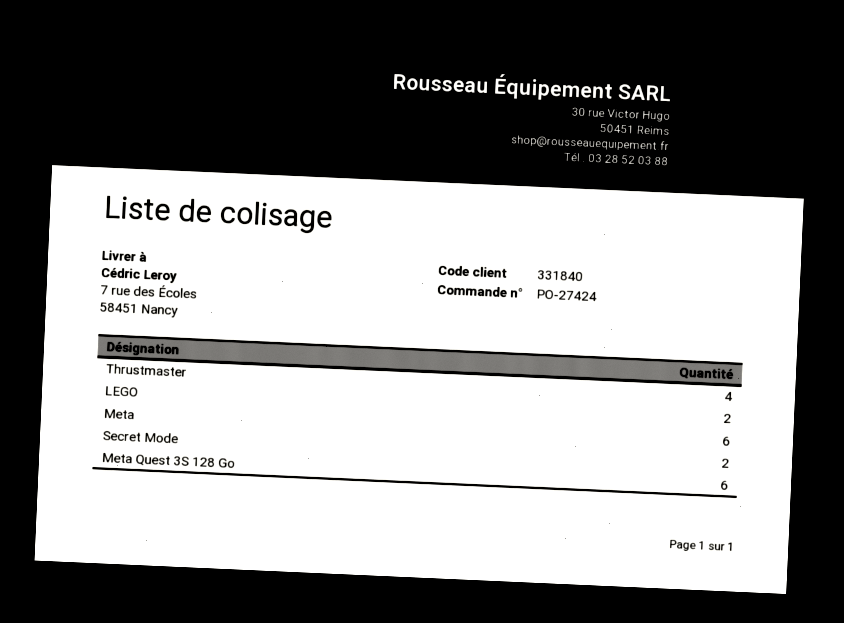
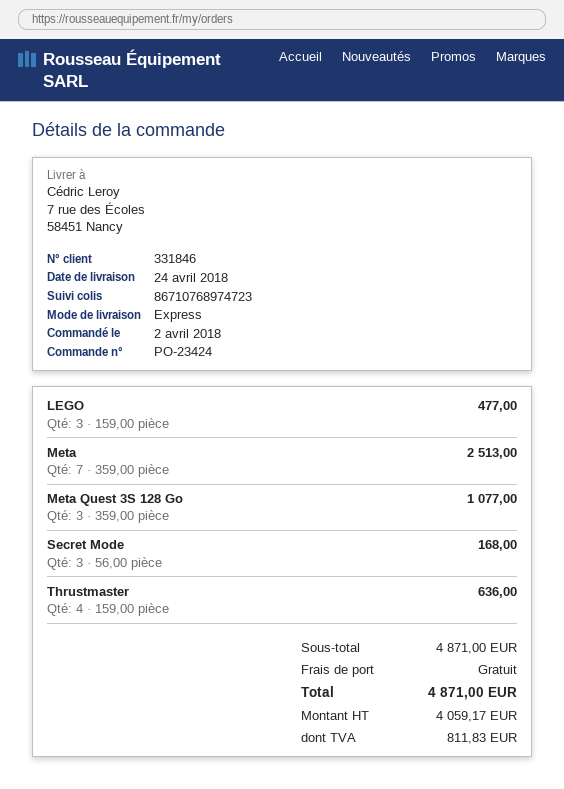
order number: PO-27424 -> PO-23424
customer number: 331840 -> 331846
LEGO: 2 -> 3
Meta: 6 -> 7
Secret Mode: 2 -> 3
Meta Quest 3S 128 Go: 6 -> 3

